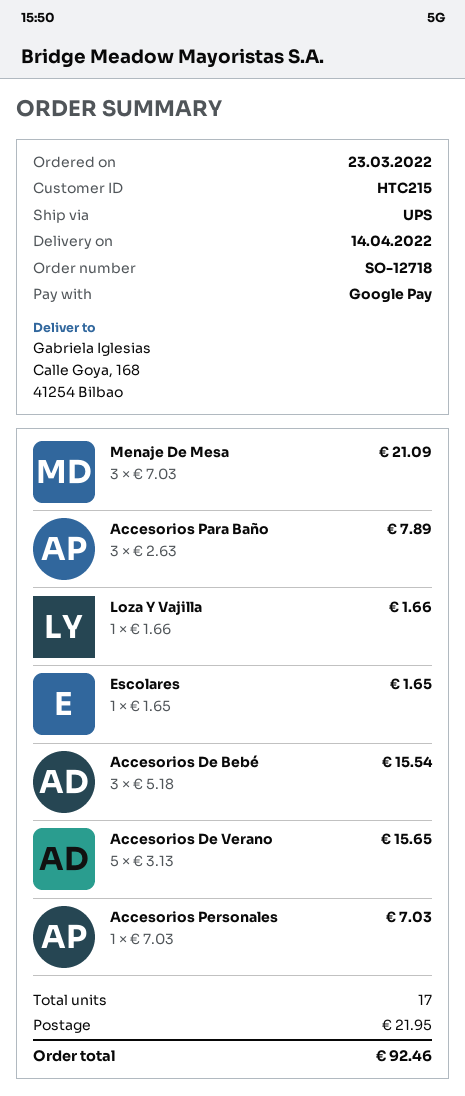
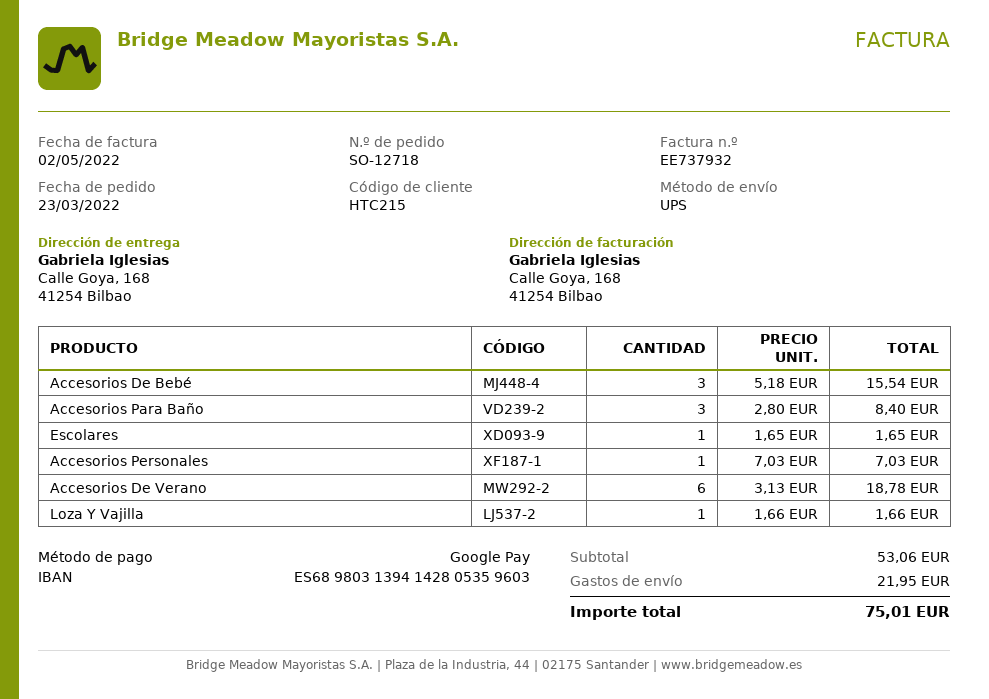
Menaje De Mesa: 3 x 7.03 = 21.09 -> none
Accesorios Para Baño: 3 x 2.63 = 7.89 -> 3 x 2.80 = 8.40
Accesorios De Verano: 5 x 3.13 = 15.65 -> 6 x 3.13 = 18.78
total: 92.46 -> 75.01

